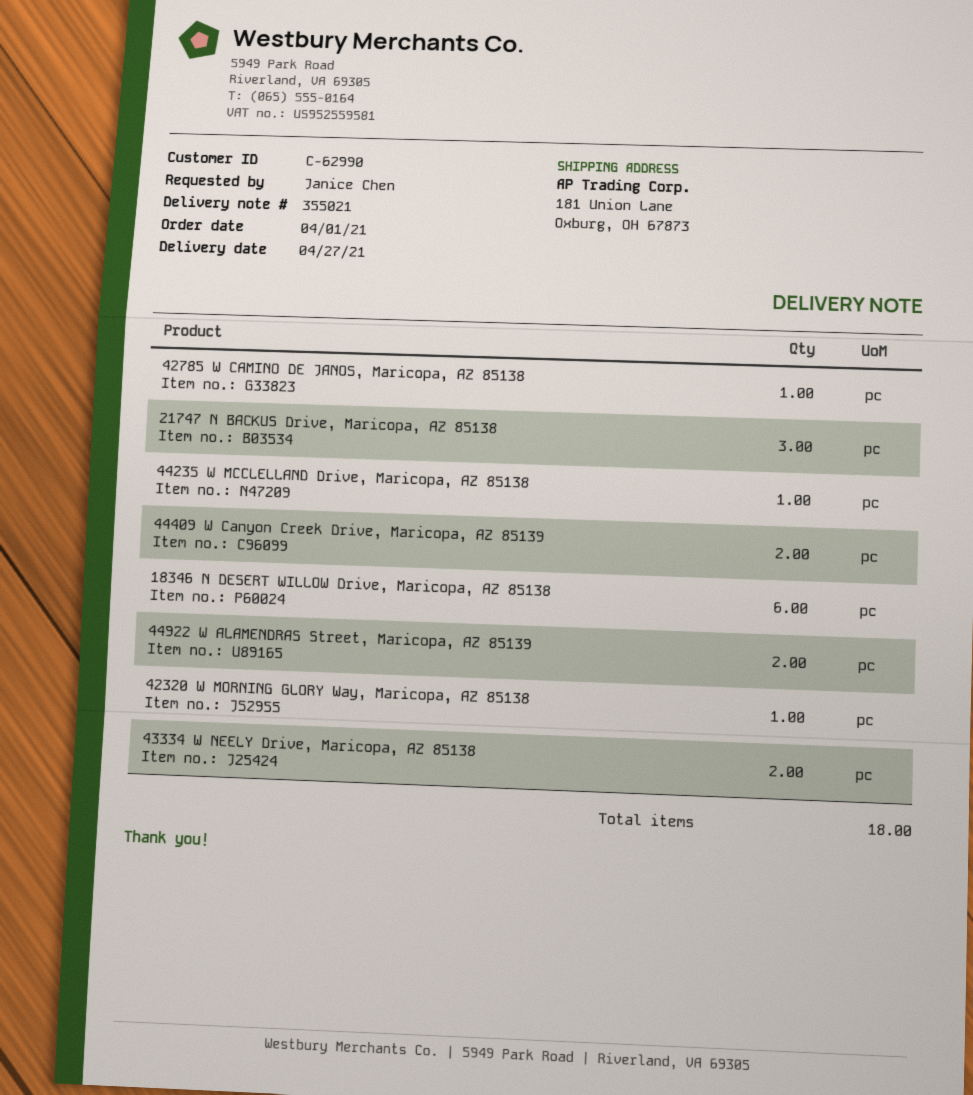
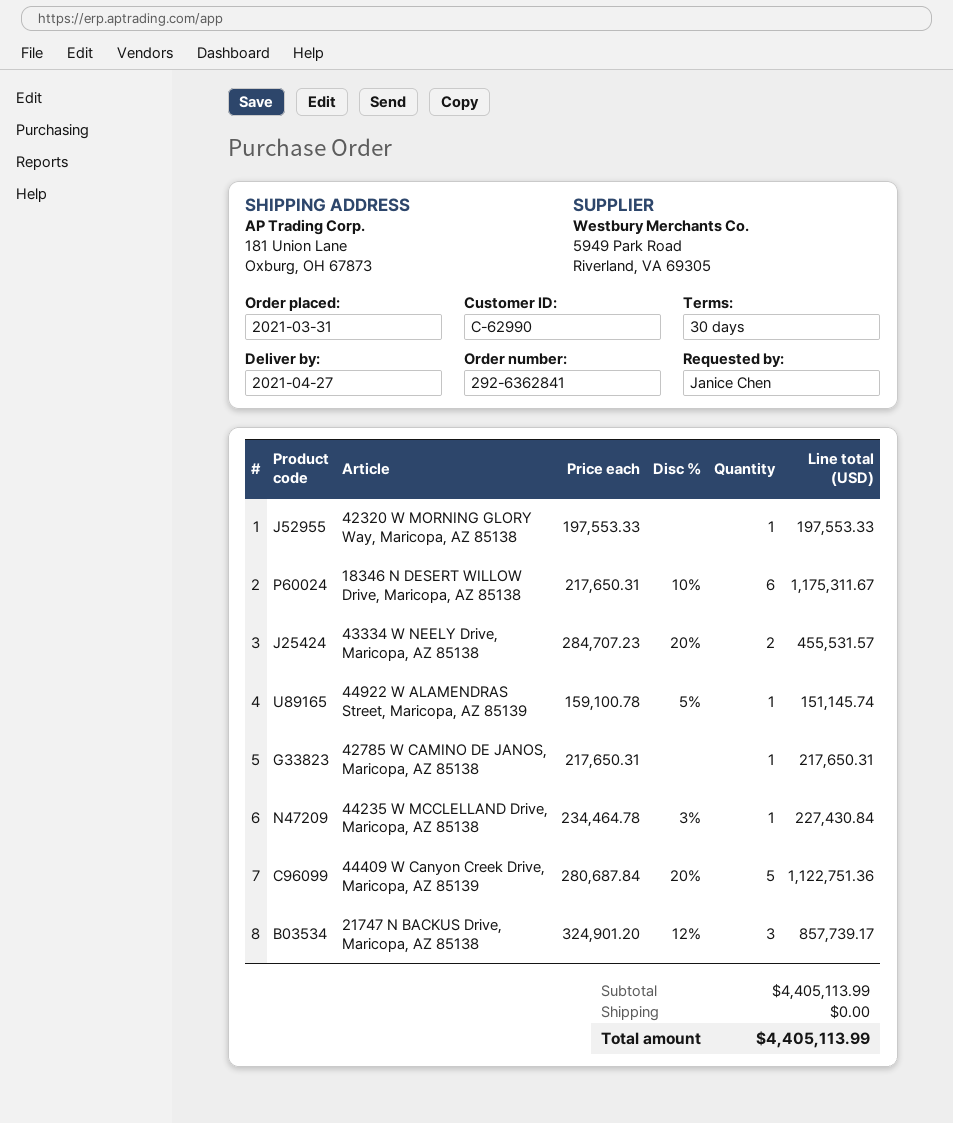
order date: 2021-04-01 -> 2021-03-31
44409 W Canyon Creek Drive, Maricopa, AZ 85139: 2 -> 5
44922 W ALAMENDRAS Street, Maricopa, AZ 85139: 2 -> 1

